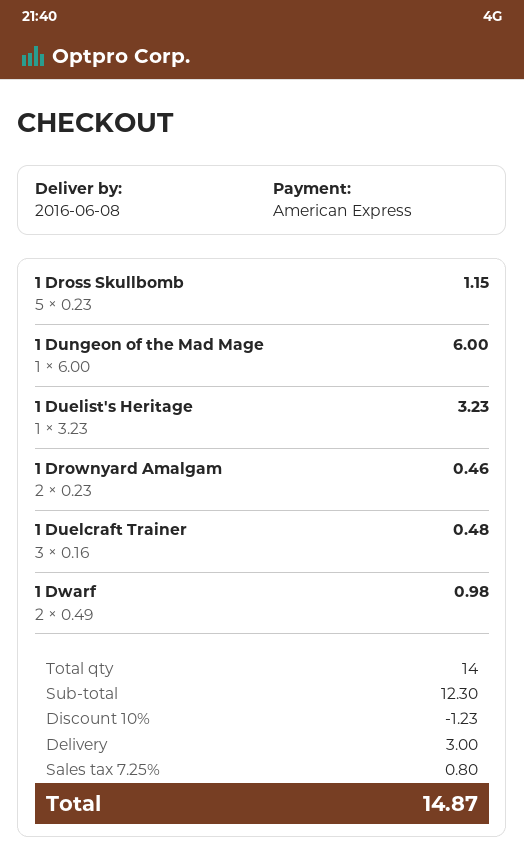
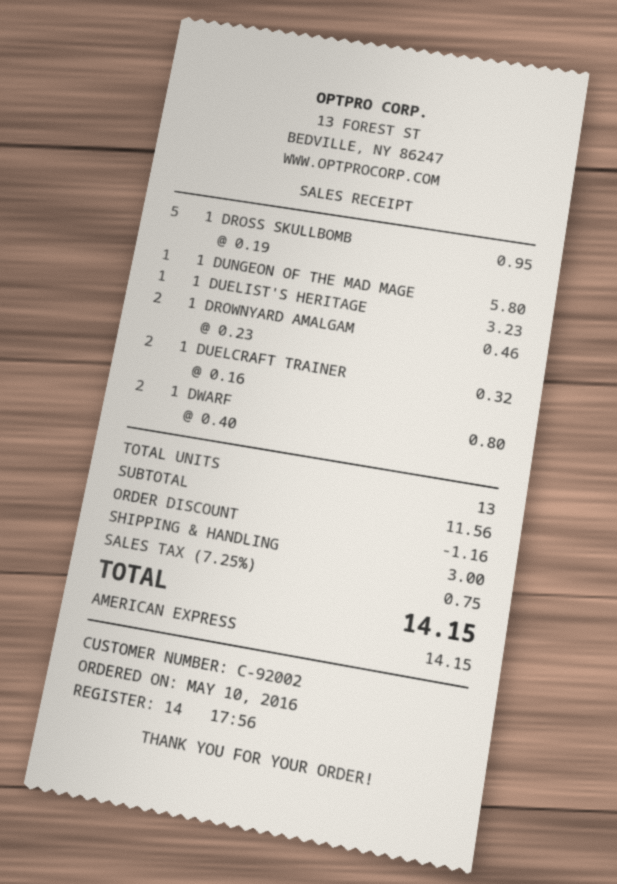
1 Dross Skullbomb: 5 x 0.23 = 1.15 -> 5 x 0.19 = 0.95
1 Dungeon of the Mad Mage: 1 x 6.00 = 6.00 -> 1 x 5.80 = 5.80
1 Duelcraft Trainer: 3 x 0.16 = 0.48 -> 2 x 0.16 = 0.32
1 Dwarf: 2 x 0.49 = 0.98 -> 2 x 0.40 = 0.80
total quantity: 14 -> 13
subtotal: 12.30 -> 11.56
discount: 1.23 -> 1.16
tax: 7.25% = 0.80 -> 7.25% = 0.75
total: 14.87 -> 14.15

